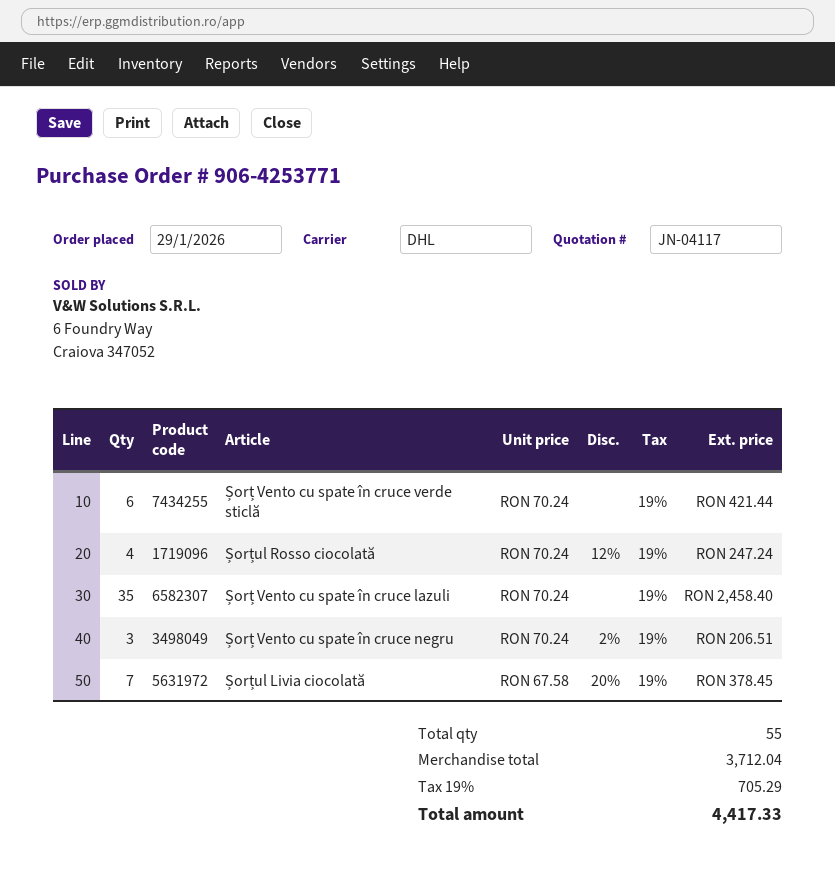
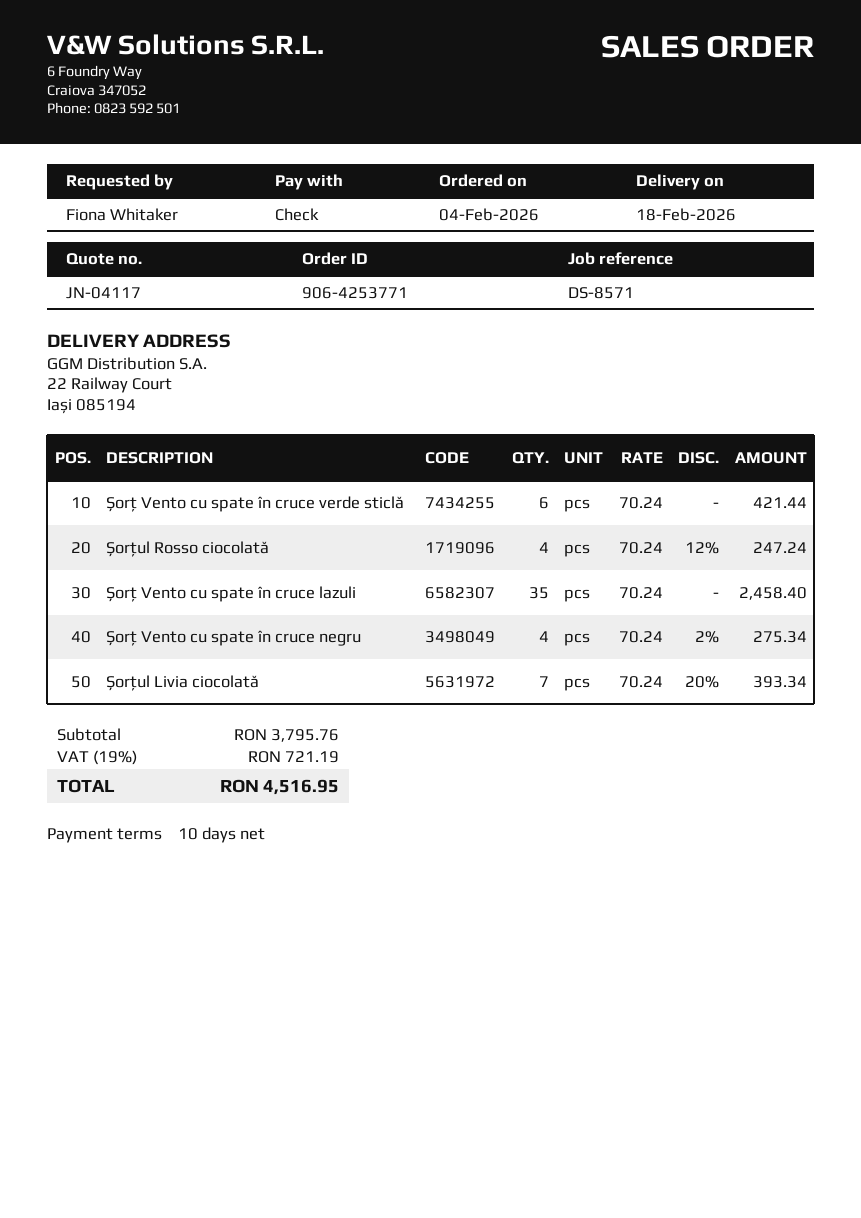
order date: 2026-01-29 -> 2026-02-04
Șorț Vento cu spate în cruce negru: 3 x 70.24 - 2% = 206.51 -> 4 x 70.24 - 2% = 275.34
Șorțul Livia ciocolată: 7 x 67.58 - 20% = 378.45 -> 7 x 70.24 - 20% = 393.34
subtotal: 3712.04 -> 3795.76
tax: 19% = 705.29 -> 19% = 721.19
total: 4417.33 -> 4516.95

